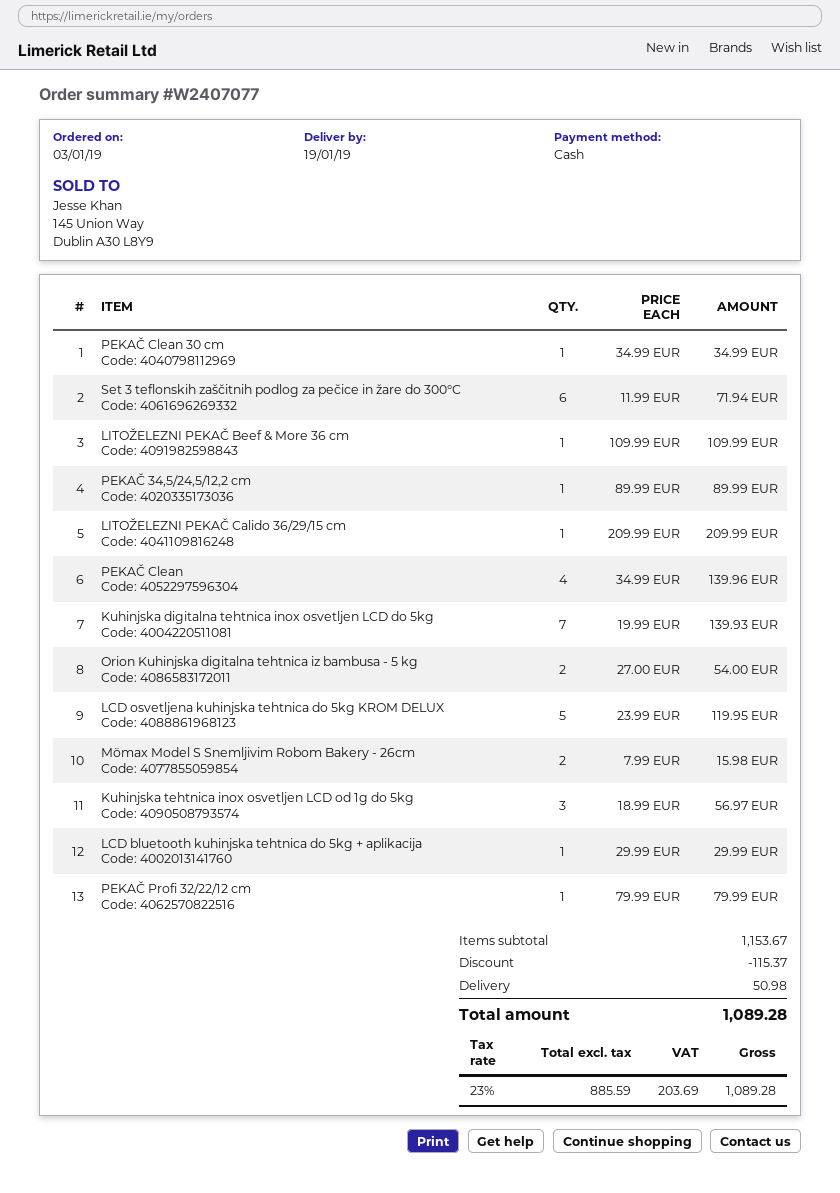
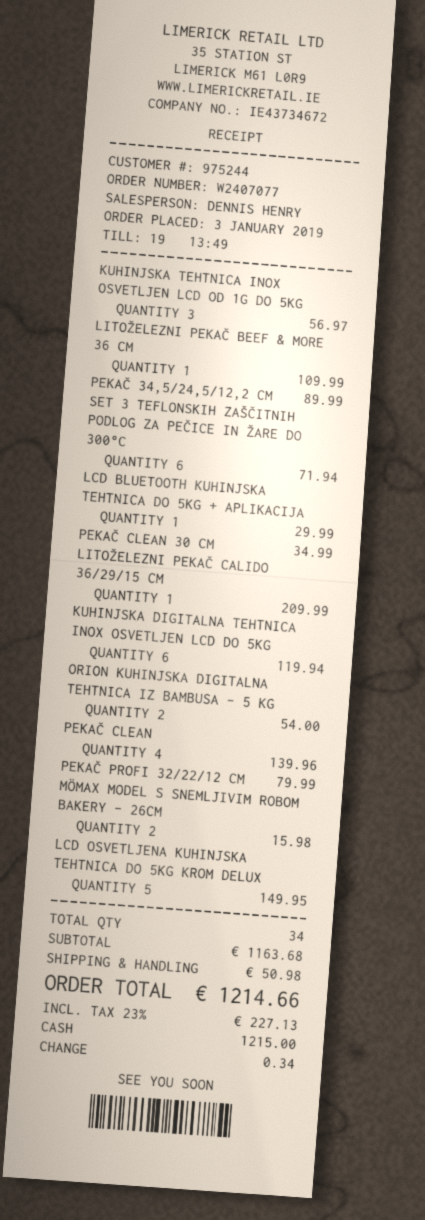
Kuhinjska digitalna tehtnica inox osvetljen LCD do 5kg: 7 for 139.93 -> 6 for 119.94
LCD osvetljena kuhinjska tehtnica do 5kg KROM DELUX: 5 for 119.95 -> 5 for 149.95
subtotal: 1153.67 -> 1163.68
discount: 115.37 -> none
tax: 23% = 203.69 -> 23% = 227.13
total: 1089.28 -> 1214.66

